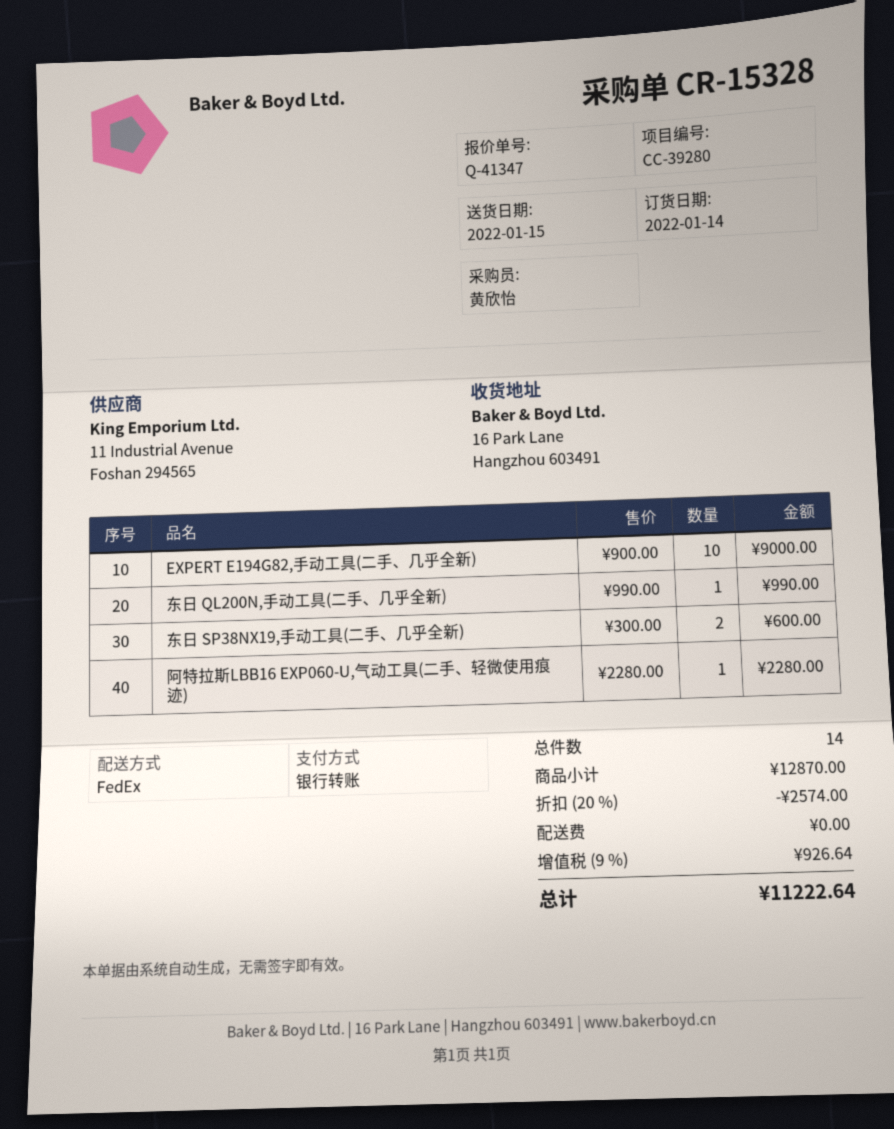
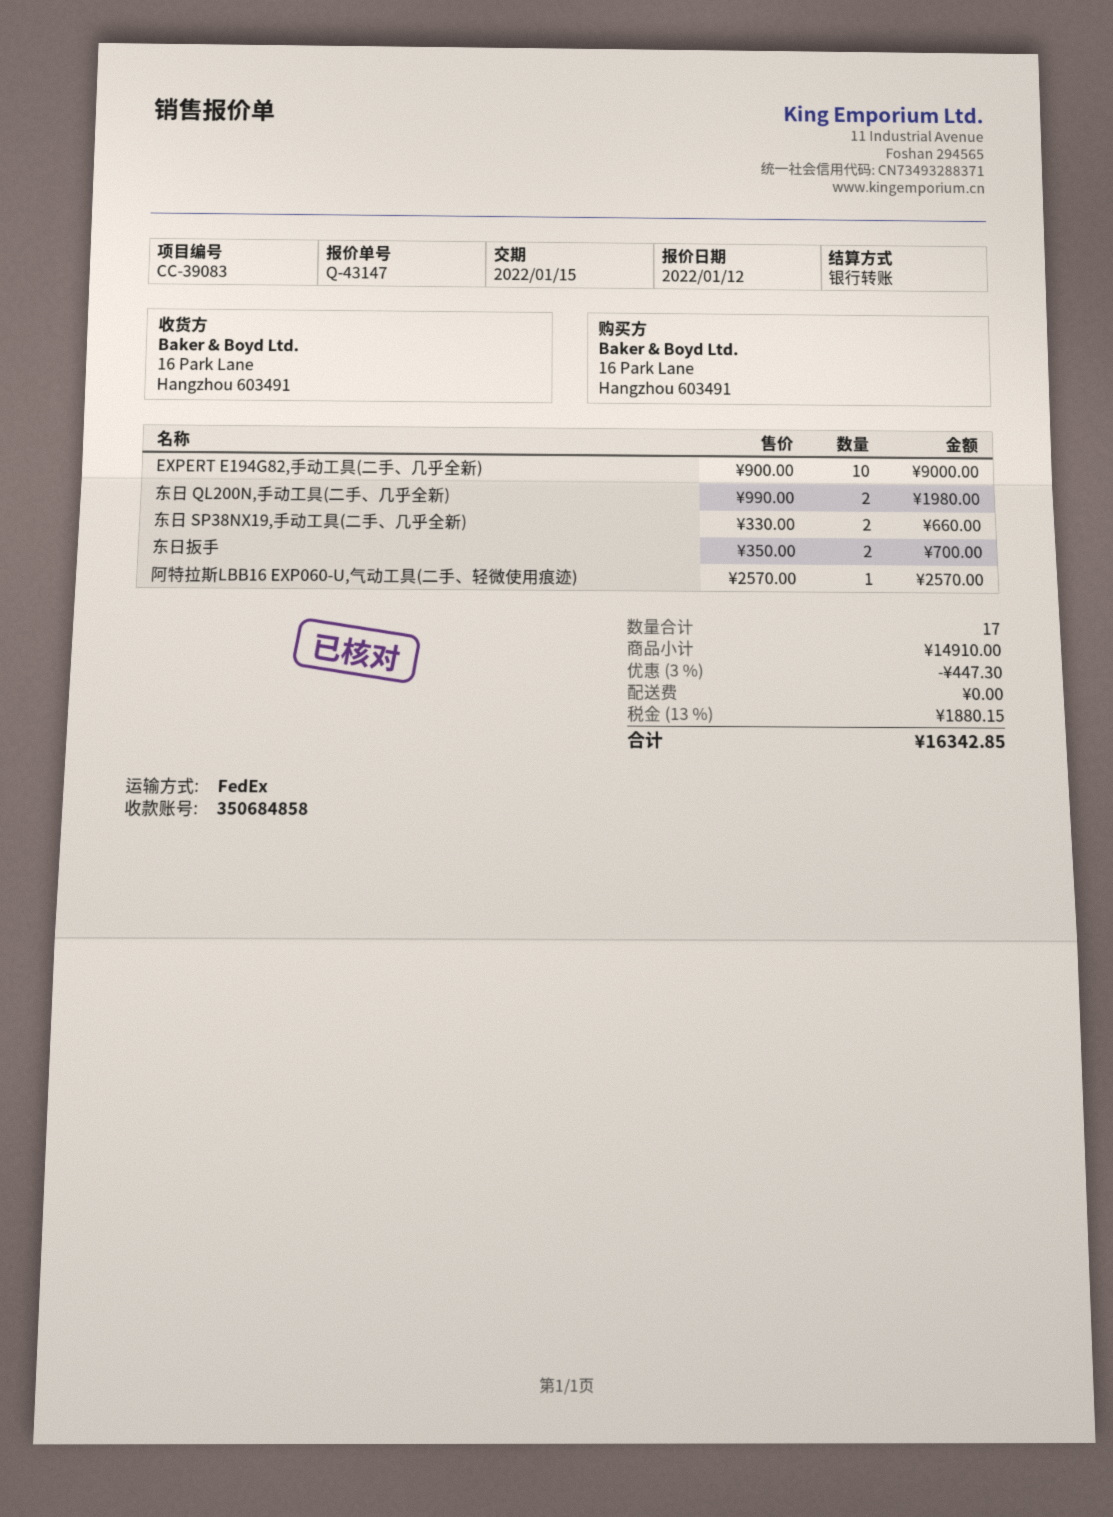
quote number: Q-41347 -> Q-43147
reference: CC-39280 -> CC-39083
东日 QL200N,手动工具(二手、几乎全新): 1 x 990.00 = 990.00 -> 2 x 990.00 = 1980.00
东日 SP38NX19,手动工具(二手、几乎全新): 2 x 300.00 = 600.00 -> 2 x 330.00 = 660.00
阿特拉斯LBB16 EXP060-U,气动工具(二手、轻微使用痕迹): 1 x 2280.00 = 2280.00 -> 1 x 2570.00 = 2570.00
东日扳手: none -> 2 x 350.00 = 700.00
total quantity: 14 -> 17
subtotal: 12870.00 -> 14910.00
discount: 20% = 2574.00 -> 3% = 447.30
tax: 9% = 926.64 -> 13% = 1880.15
total: 11222.64 -> 16342.85

